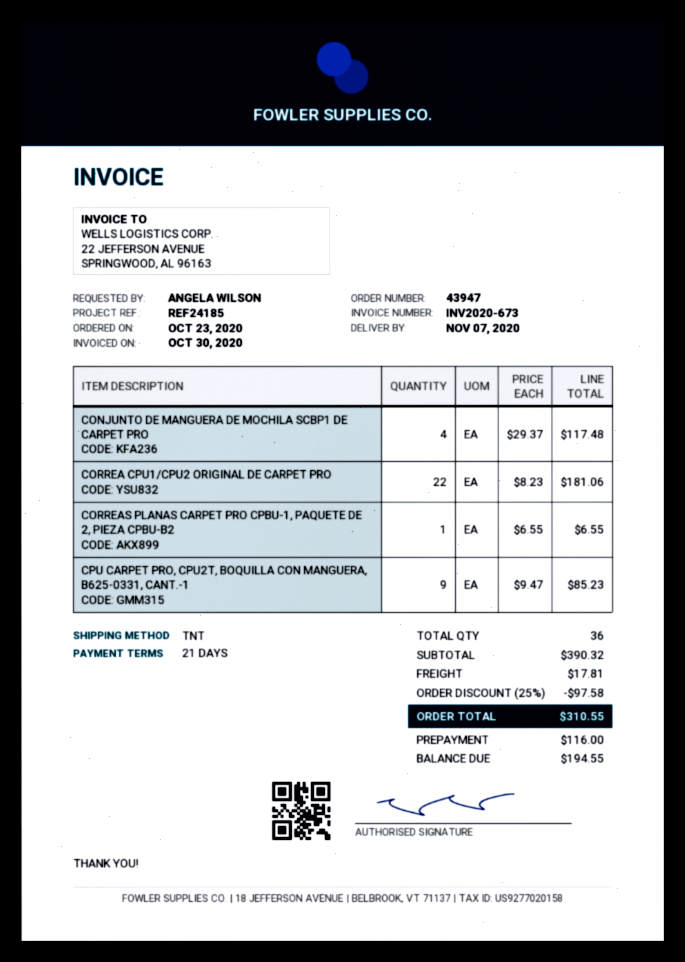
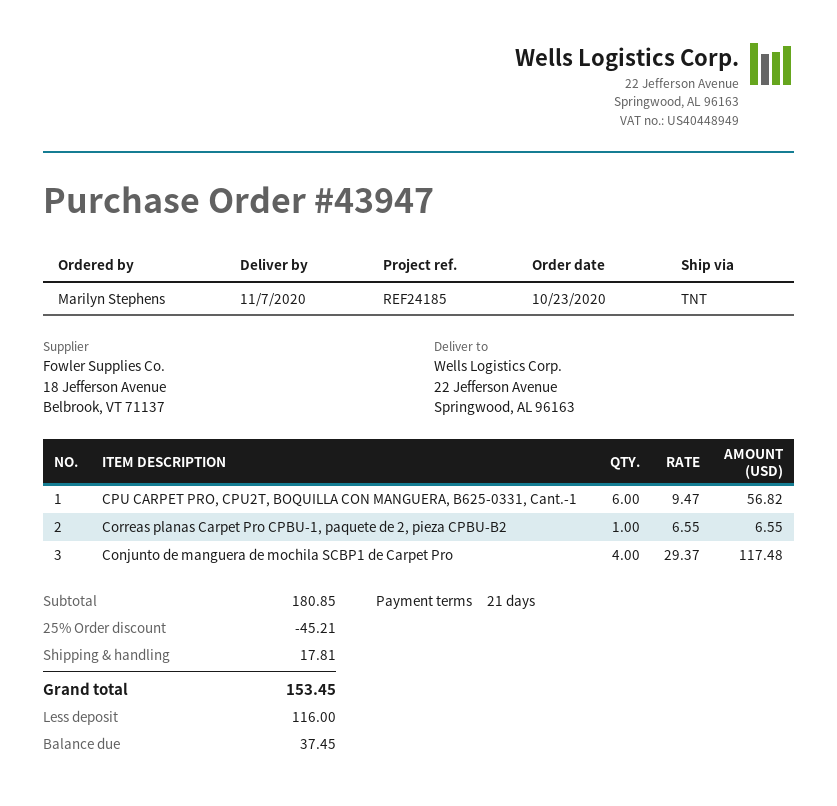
ordered by: ANGELA WILSON -> Marilyn Stephens
CORREA CPU1/CPU2 ORIGINAL DE CARPET PRO: 22 x 8.23 = 181.06 -> none
CPU CARPET PRO, CPU2T, BOQUILLA CON MANGUERA, B625-0331, CANT.-1: 9 x 9.47 = 85.23 -> 6 x 9.47 = 56.82
subtotal: 390.32 -> 180.85
discount: 25% = 97.58 -> 25% = 45.21
total: 310.55 -> 153.45
balance: 194.55 -> 37.45

